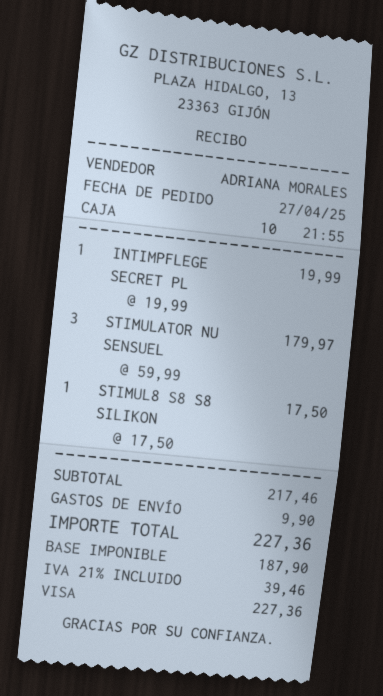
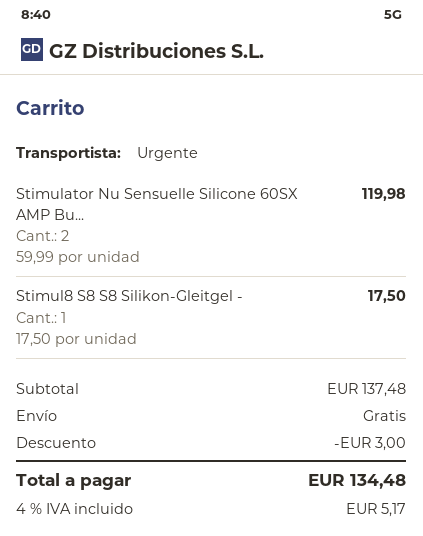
INTIMPFLEGE SECRET PL: 1 x 19.99 = 19.99 -> none
STIMULATOR NU SENSUEL: 3 x 59.99 = 179.97 -> 2 x 59.99 = 119.98
subtotal: 217.46 -> 137.48
discount: none -> 3.00
shipping: 9.90 -> 0.00
tax: 21% = 39.46 -> 4% = 5.17
total: 227.36 -> 134.48

